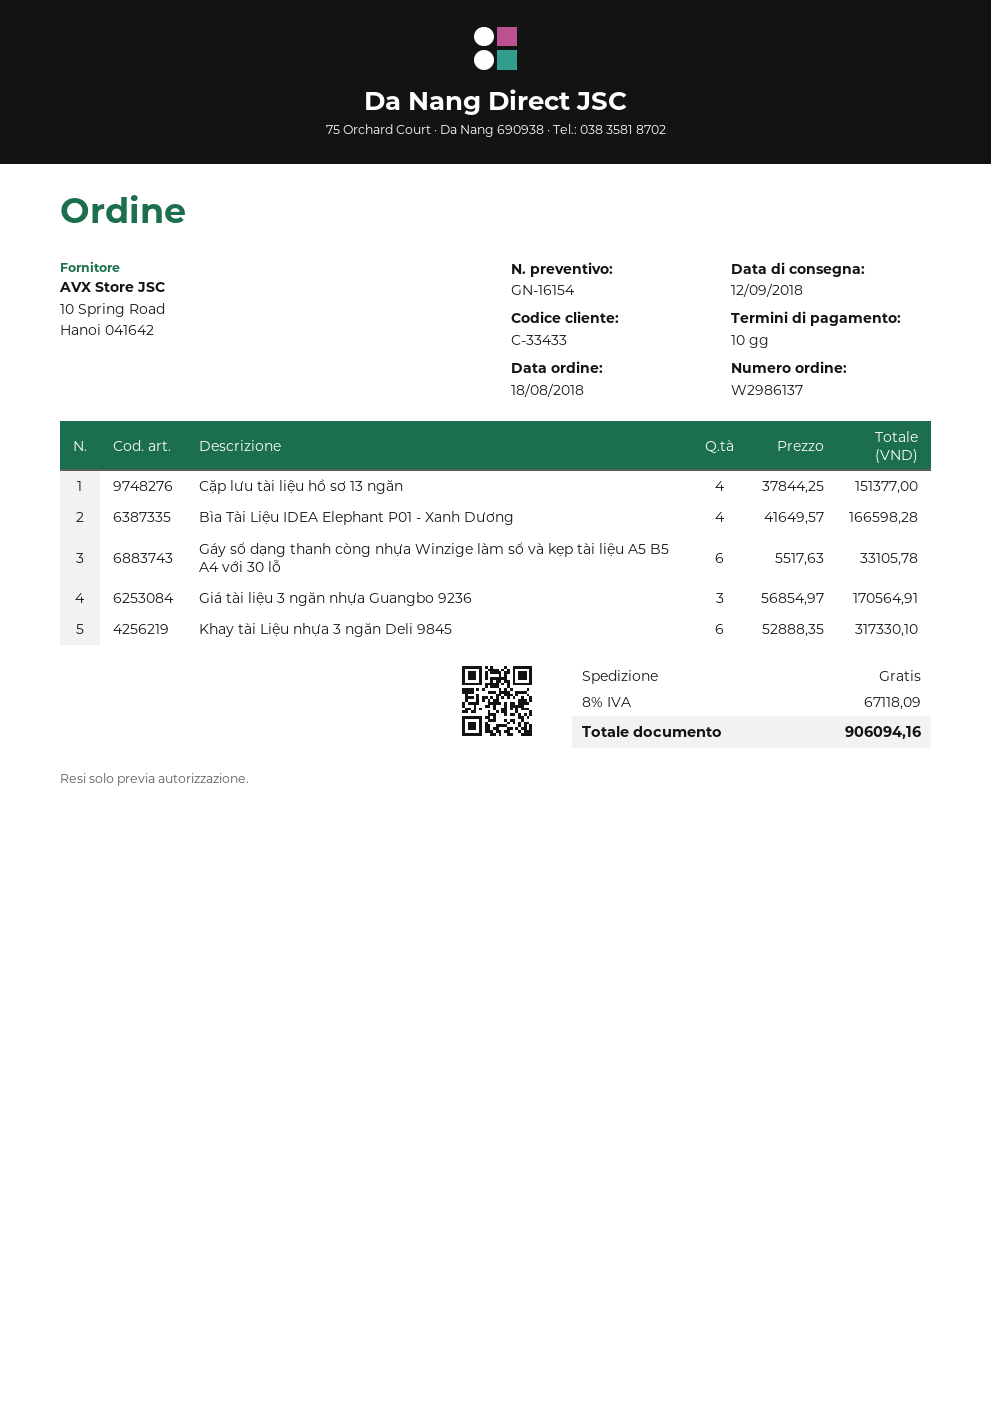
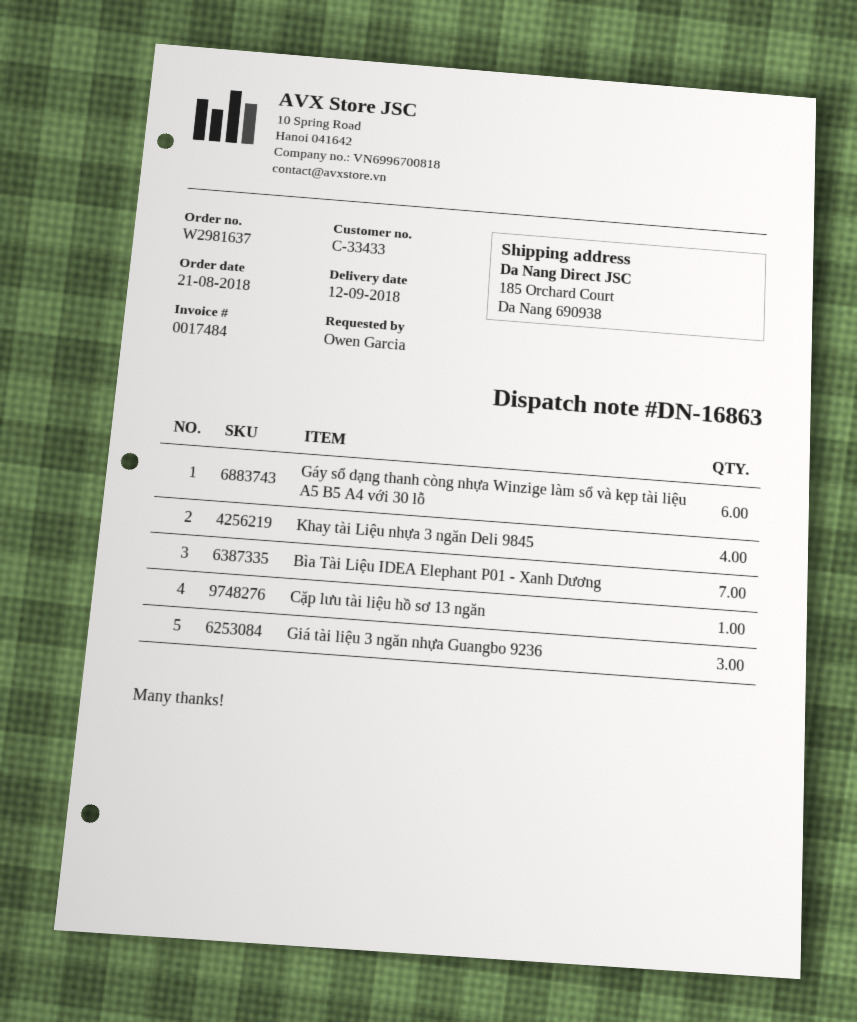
order number: W2986137 -> W2981637
order date: 2018-08-18 -> 2018-08-21
Cặp lưu tài liệu hồ sơ 13 ngăn: 4 -> 1
Bìa Tài Liệu IDEA Elephant P01 - Xanh Dương: 4 -> 7
Khay tài Liệu nhựa 3 ngăn Deli 9845: 6 -> 4

